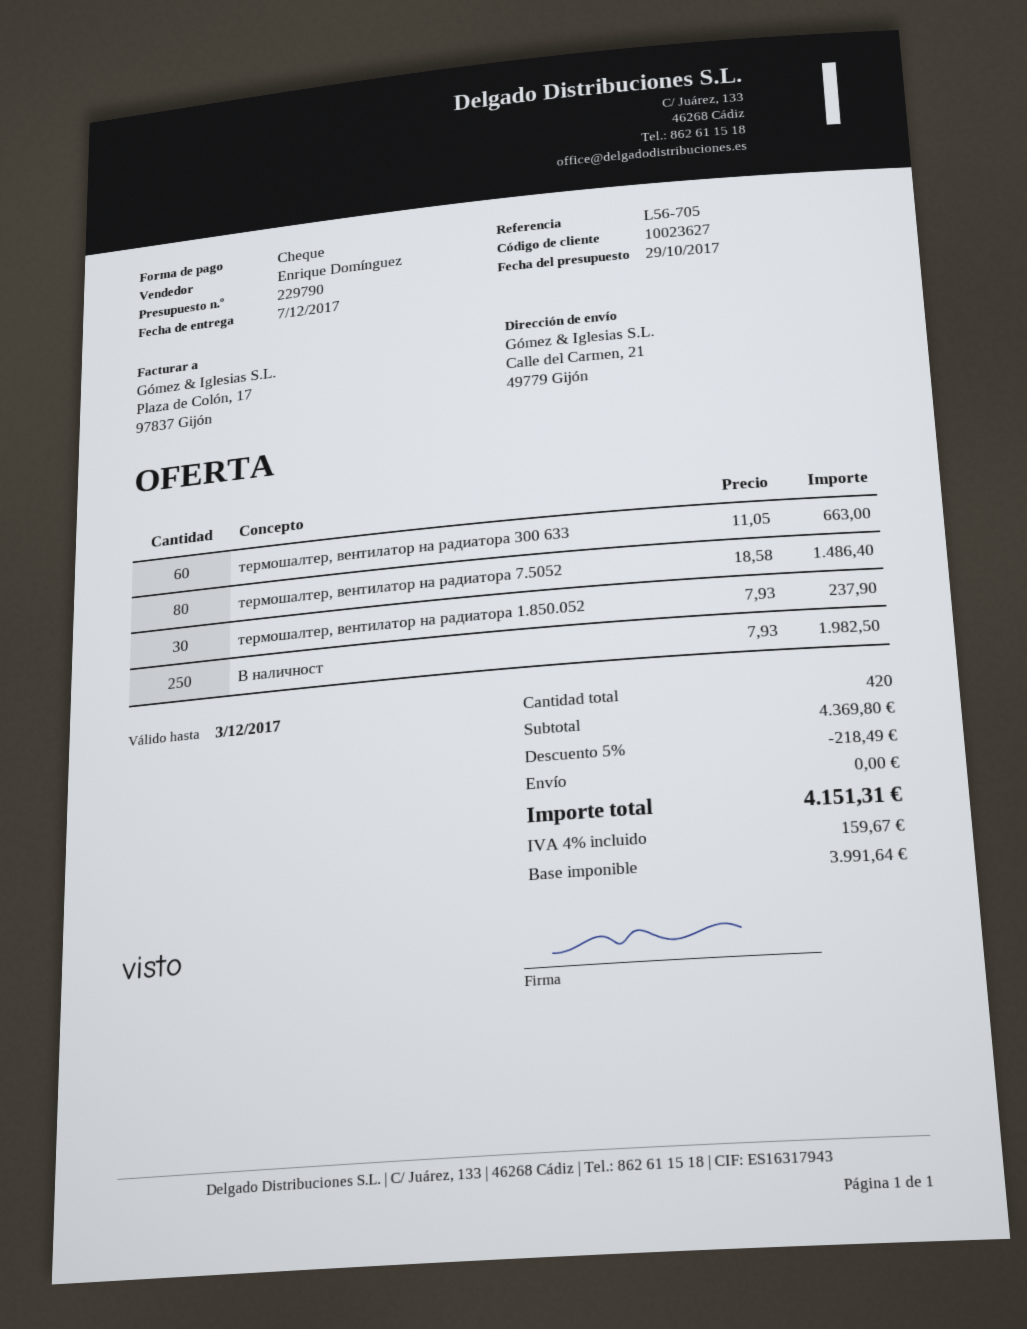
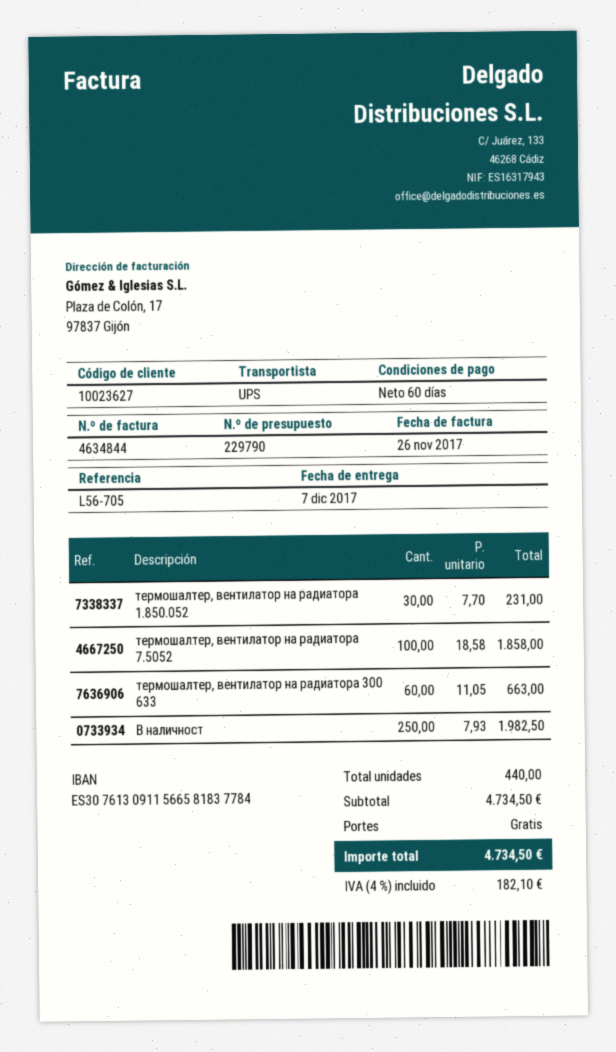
термошалтер, вентилатор на радиатора 7.5052: 80 x 18.58 = 1486.40 -> 100 x 18.58 = 1858.00
термошалтер, вентилатор на радиатора 1.850.052: 30 x 7.93 = 237.90 -> 30 x 7.70 = 231.00
total quantity: 420 -> 440
subtotal: 4369.80 -> 4734.50
discount: 5% = 218.49 -> none
tax: 4% = 159.67 -> 4% = 182.10
total: 4151.31 -> 4734.50

